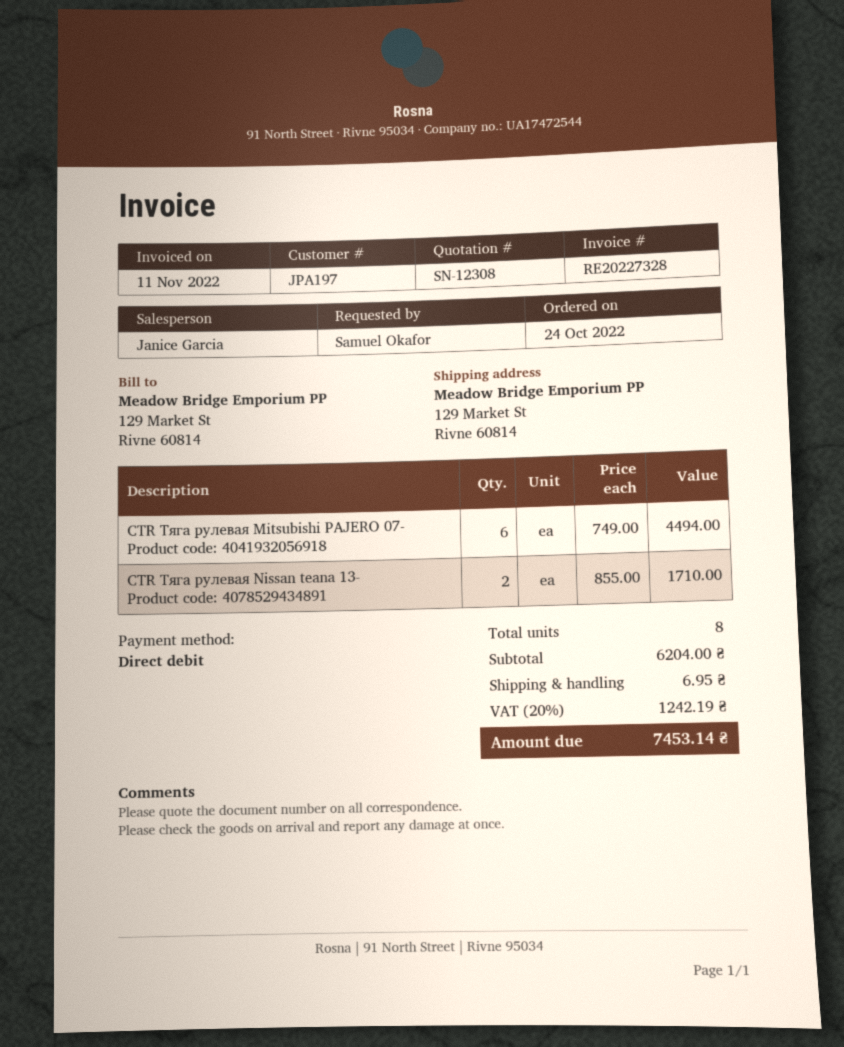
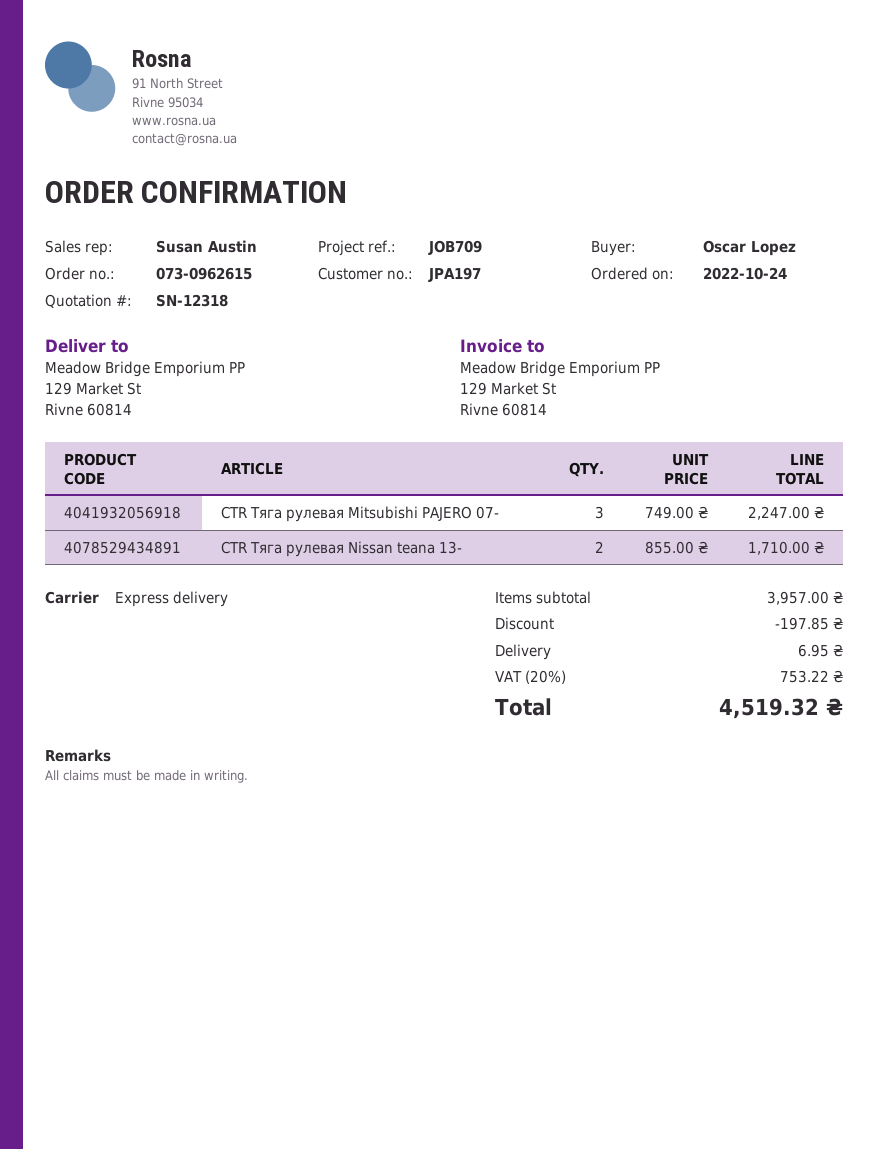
quote number: SN-12308 -> SN-12318
ordered by: Samuel Okafor -> Oscar Lopez
sales rep: Janice Garcia -> Susan Austin
CTR Тяга рулевая Mitsubishi PAJERO 07-: 6 x 749.00 = 4494.00 -> 3 x 749.00 = 2247.00
subtotal: 6204.00 -> 3957.00
discount: none -> 197.85
tax: 20% = 1242.19 -> 20% = 753.22
total: 7453.14 -> 4519.32

